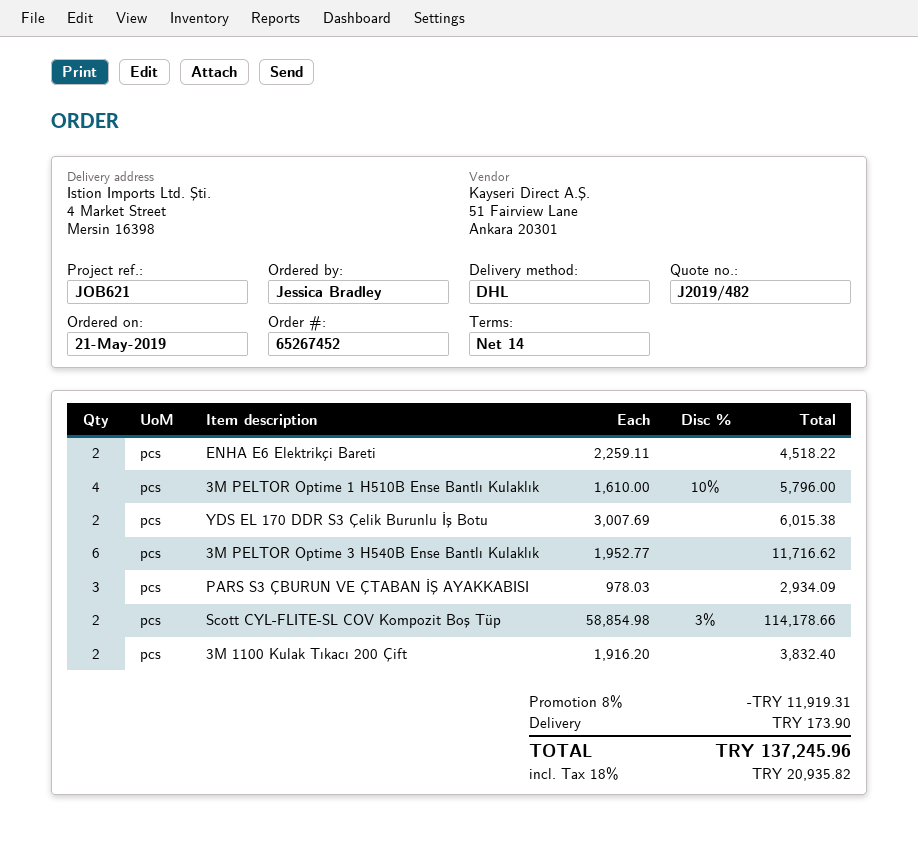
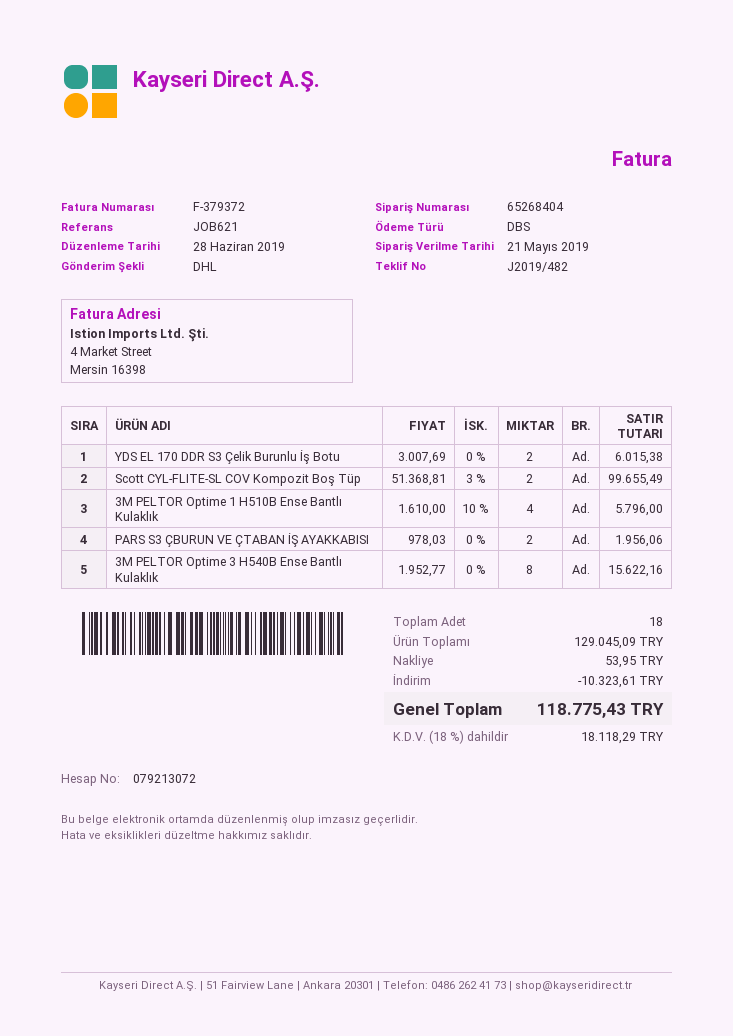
order number: 65267452 -> 65268404
ENHA E6 Elektrikçi Bareti: 2 x 2259.11 = 4518.22 -> none
3M PELTOR Optime 3 H540B Ense Bantlı Kulaklık: 6 x 1952.77 = 11716.62 -> 8 x 1952.77 = 15622.16
PARS S3 ÇBURUN VE ÇTABAN İŞ AYAKKABISI: 3 x 978.03 = 2934.09 -> 2 x 978.03 = 1956.06
Scott CYL-FLITE-SL COV Kompozit Boş Tüp: 2 x 58854.98 - 3% = 114178.66 -> 2 x 51368.81 - 3% = 99655.49
3M 1100 Kulak Tıkacı 200 Çift: 2 x 1916.20 = 3832.40 -> none
discount: 11919.31 -> 10323.61
shipping: 173.90 -> 53.95
tax: 18% = 20935.82 -> 18% = 18118.29
total: 137245.96 -> 118775.43

